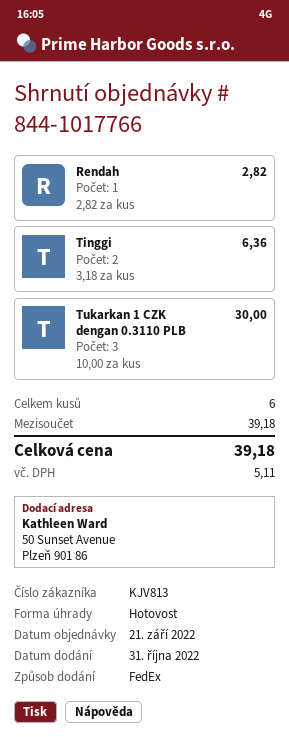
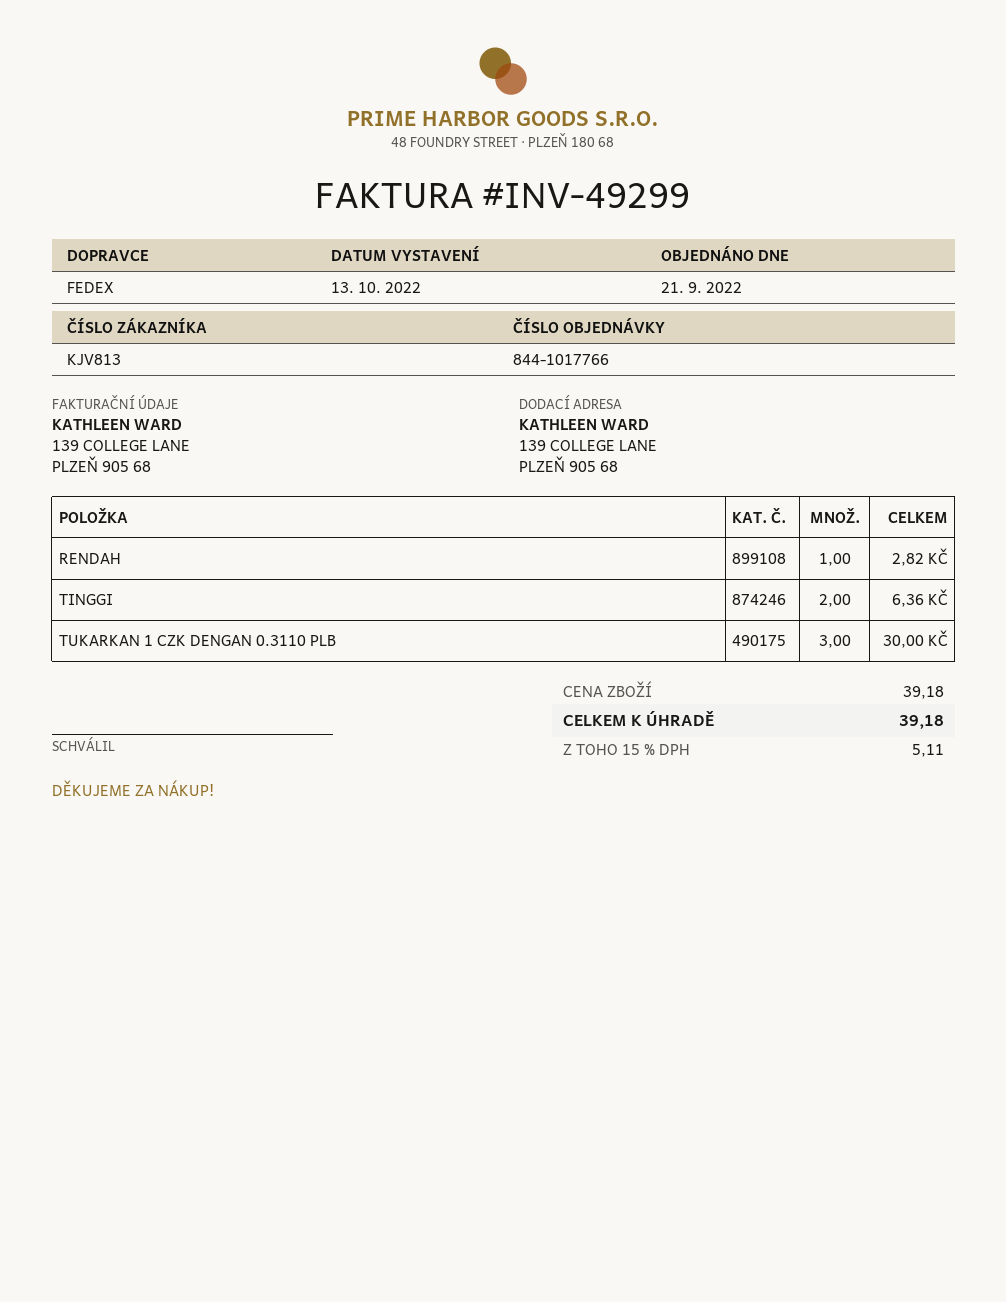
ship to: 50 Sunset Avenue, Plzeň 901 86 -> 139 COLLEGE LANE, PLZEŇ 905 68

